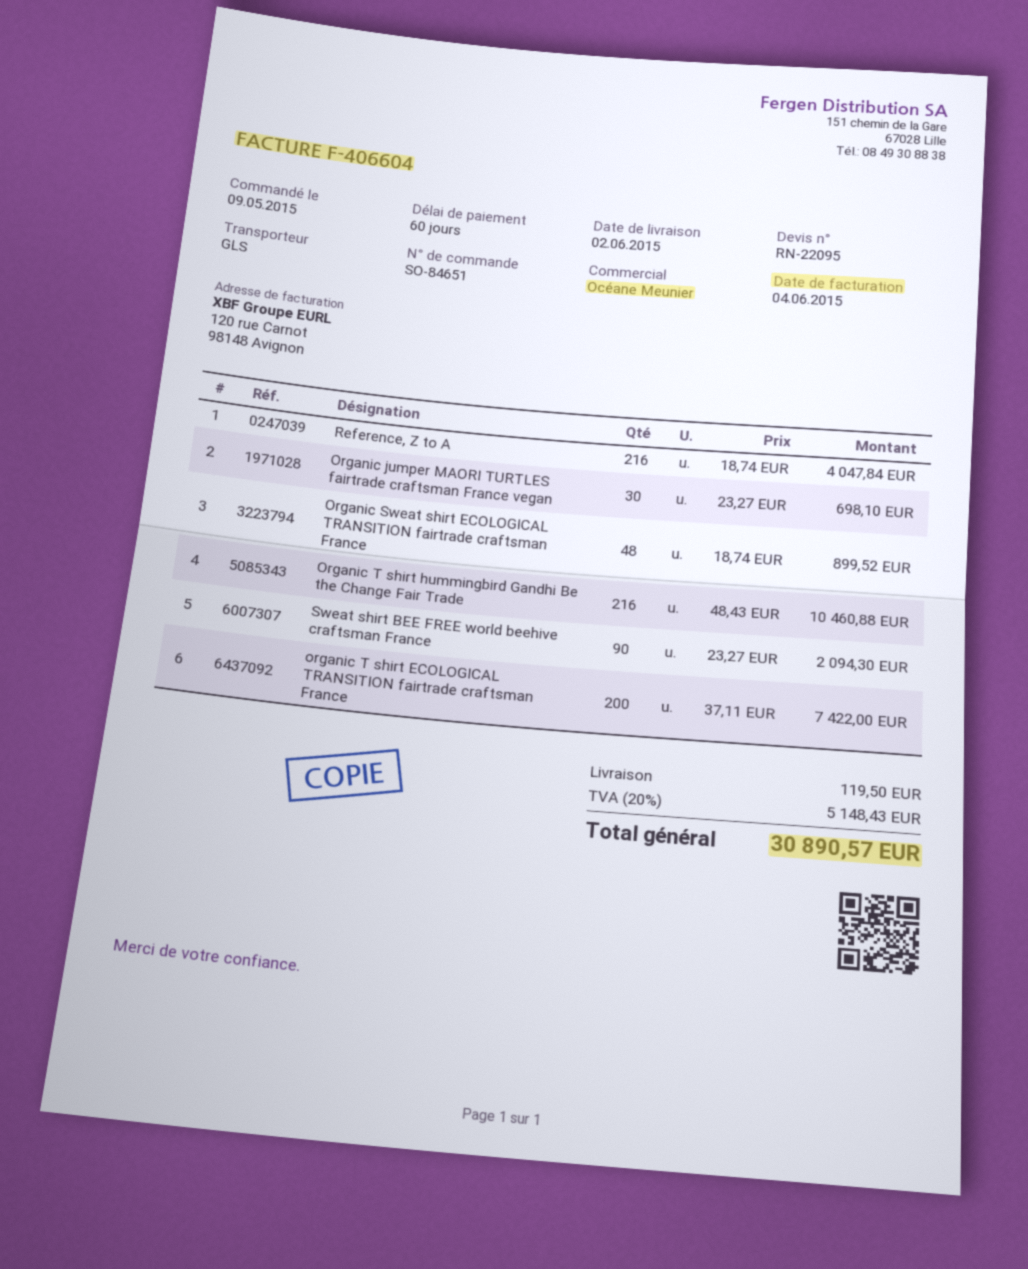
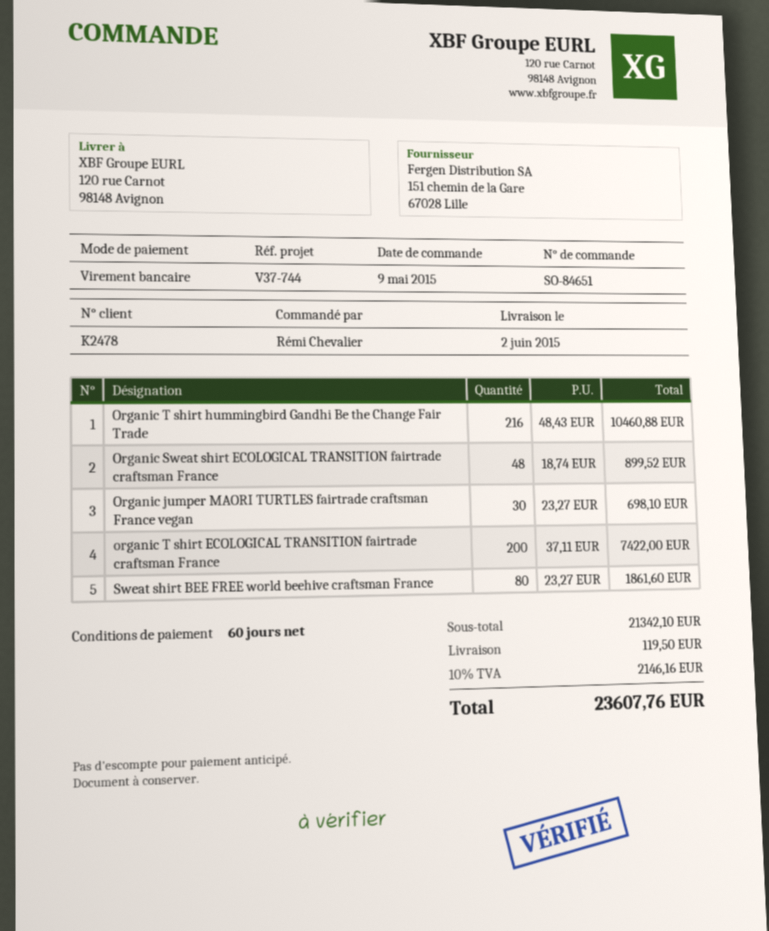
Reference, Z to A: 216 x 18.74 = 4047.84 -> none
Sweat shirt BEE FREE world beehive craftsman France: 90 x 23.27 = 2094.30 -> 80 x 23.27 = 1861.60
tax: 20% = 5148.43 -> 10% = 2146.16
total: 30890.57 -> 23607.76

